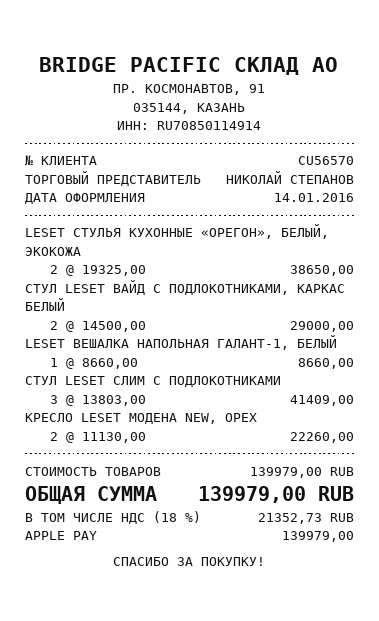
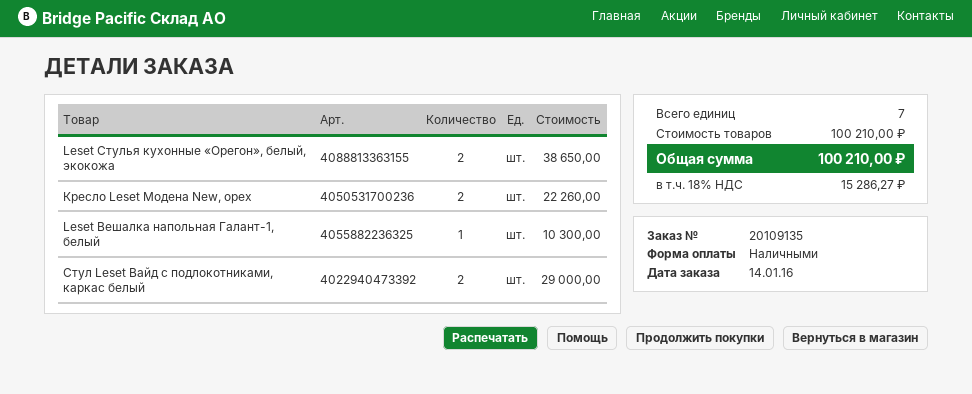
payment method: Apple Pay -> cash
LESET ВЕШАЛКА НАПОЛЬНАЯ ГАЛАНТ-1, БЕЛЫЙ: 1 for 8660.00 -> 1 for 10300.00
СТУЛ LESET СЛИМ С ПОДЛОКОТНИКАМИ: 3 for 41409.00 -> none
subtotal: 139979.00 -> 100210.00
tax: 18% = 21352.73 -> 18% = 15286.27
total: 139979.00 -> 100210.00

